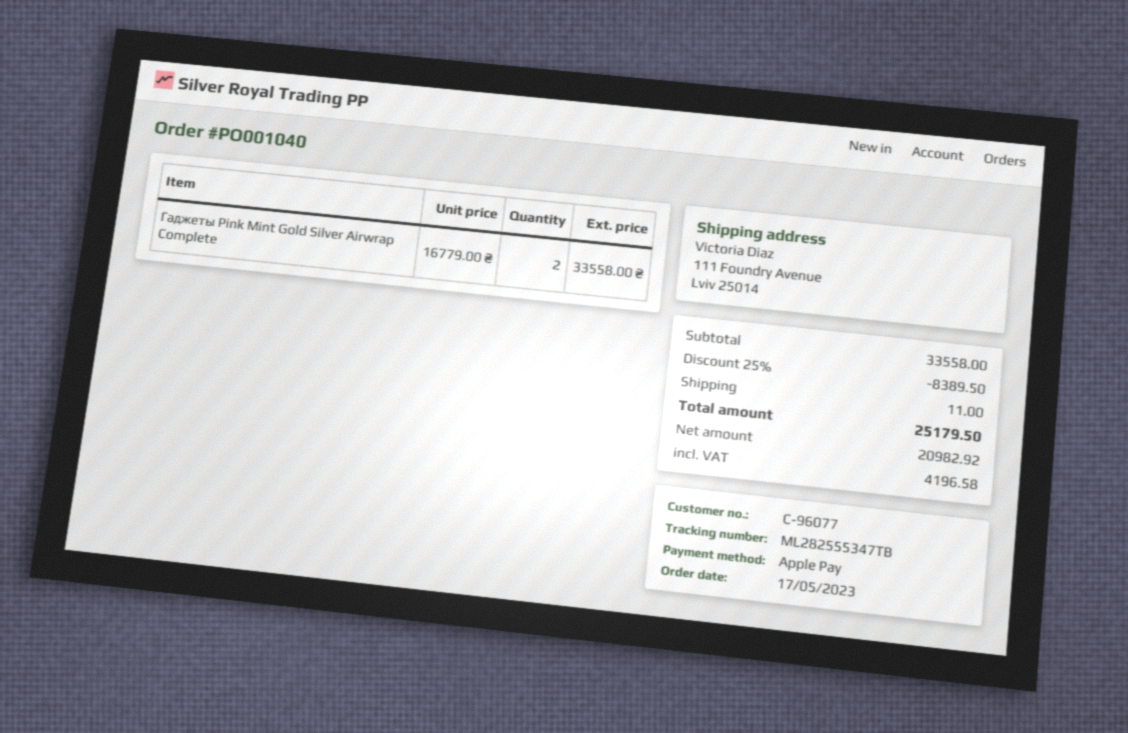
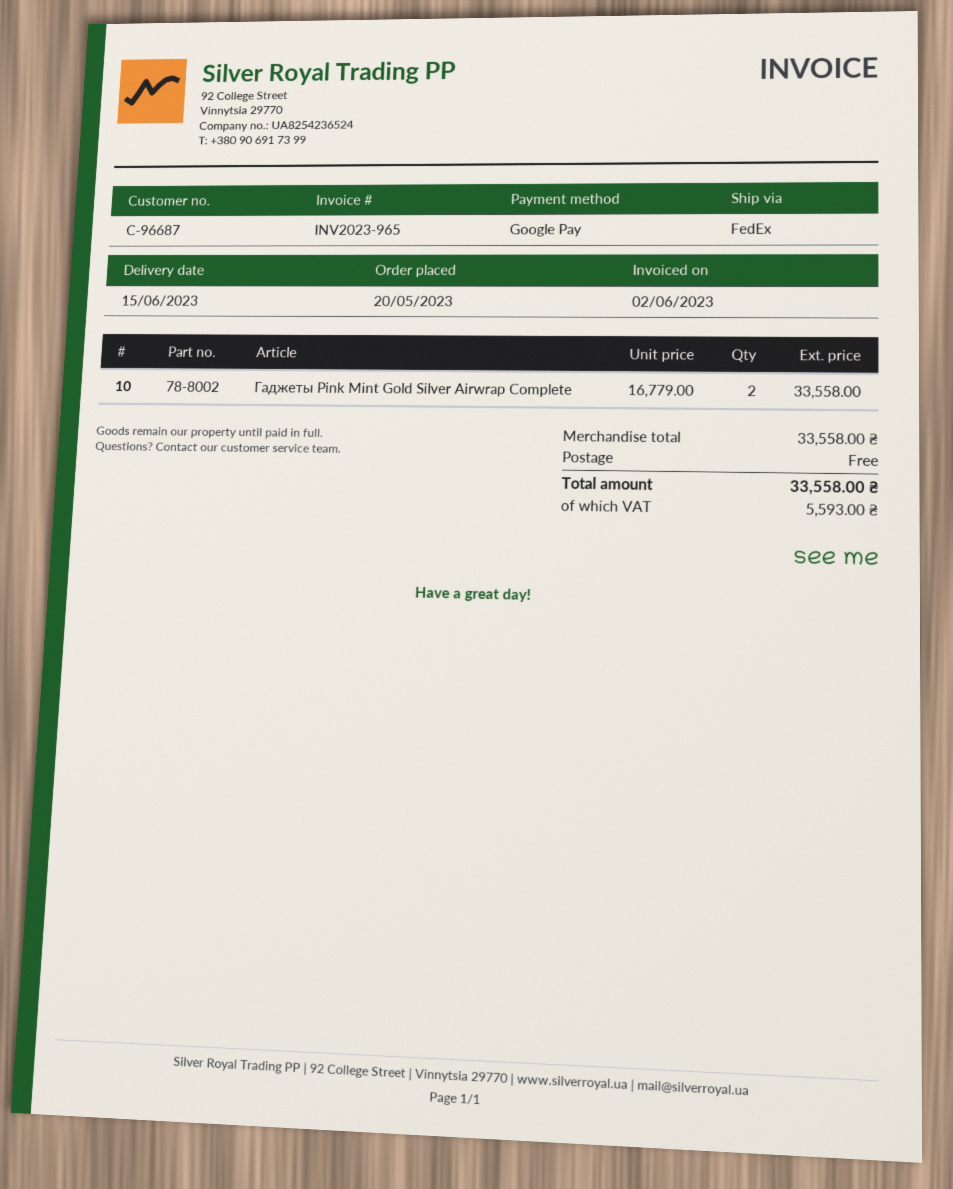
order date: 2023-05-17 -> 2023-05-20
customer number: C-96077 -> C-96687
payment method: Apple Pay -> Google Pay
discount: 25% = 8389.50 -> none
shipping: 11.00 -> 0.00
tax: 4196.58 -> 5593.00
total: 25179.50 -> 33558.00

